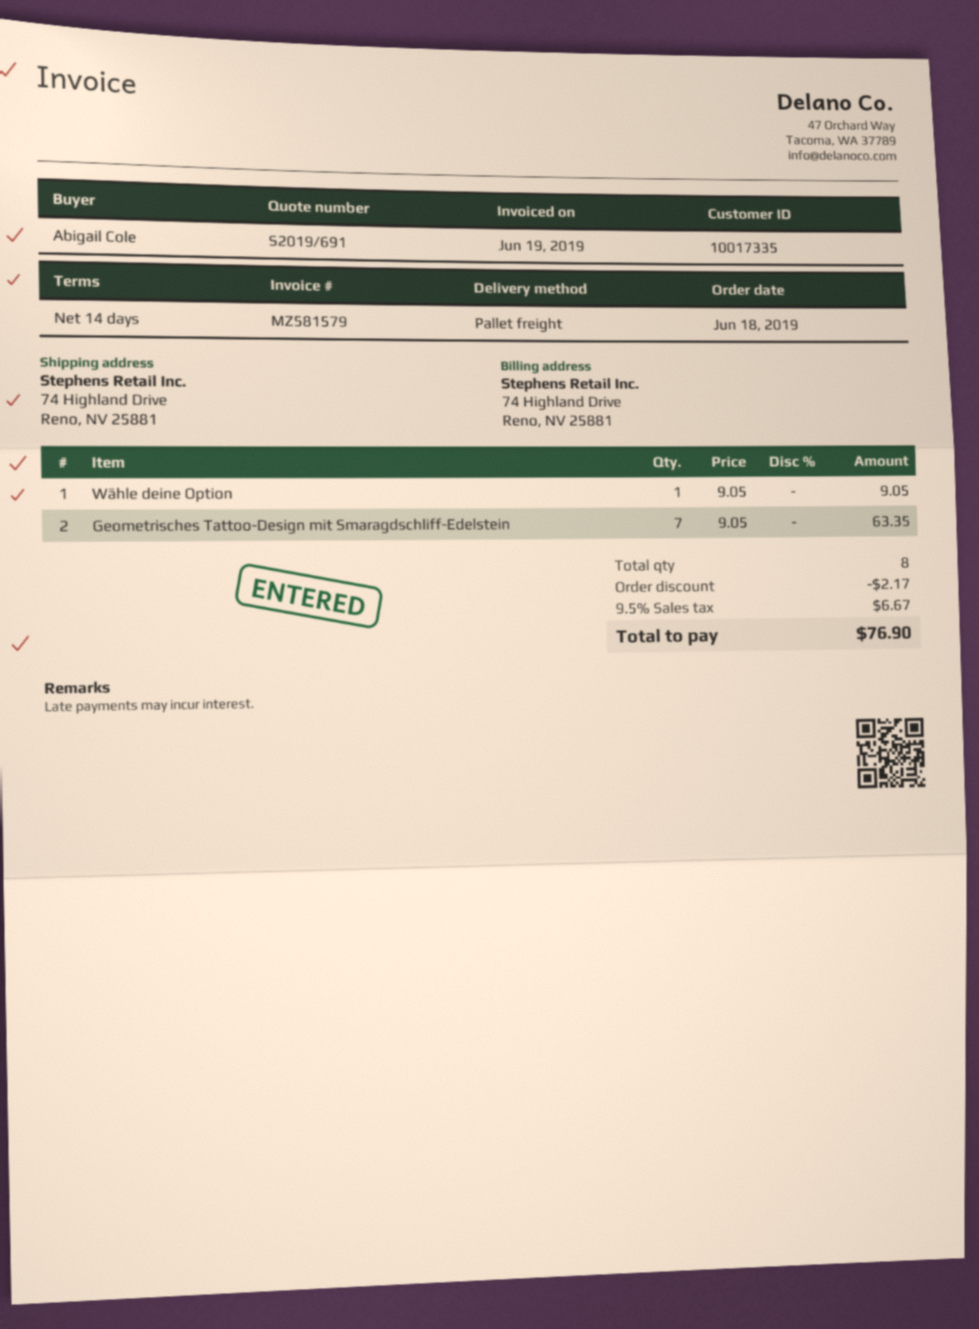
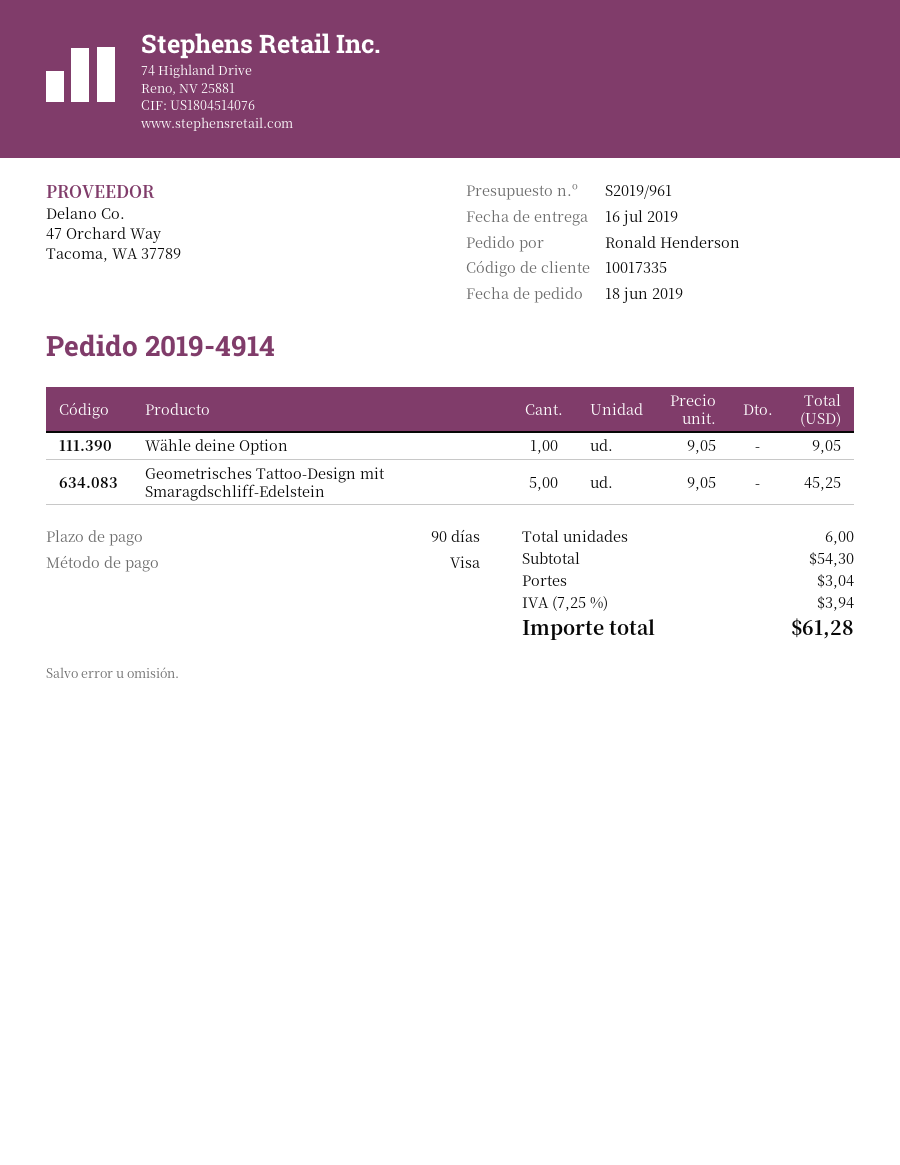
quote number: S2019/691 -> S2019/961
payment terms: 14 days -> 90 days
ordered by: Abigail Cole -> Ronald Henderson
Geometrisches Tattoo-Design mit Smaragdschliff-Edelstein: 7 x 9.05 = 63.35 -> 5 x 9.05 = 45.25
total quantity: 8 -> 6
discount: 2.17 -> none
shipping: none -> 3.04
tax: 9.5% = 6.67 -> 7.25% = 3.94
total: 76.90 -> 61.28

